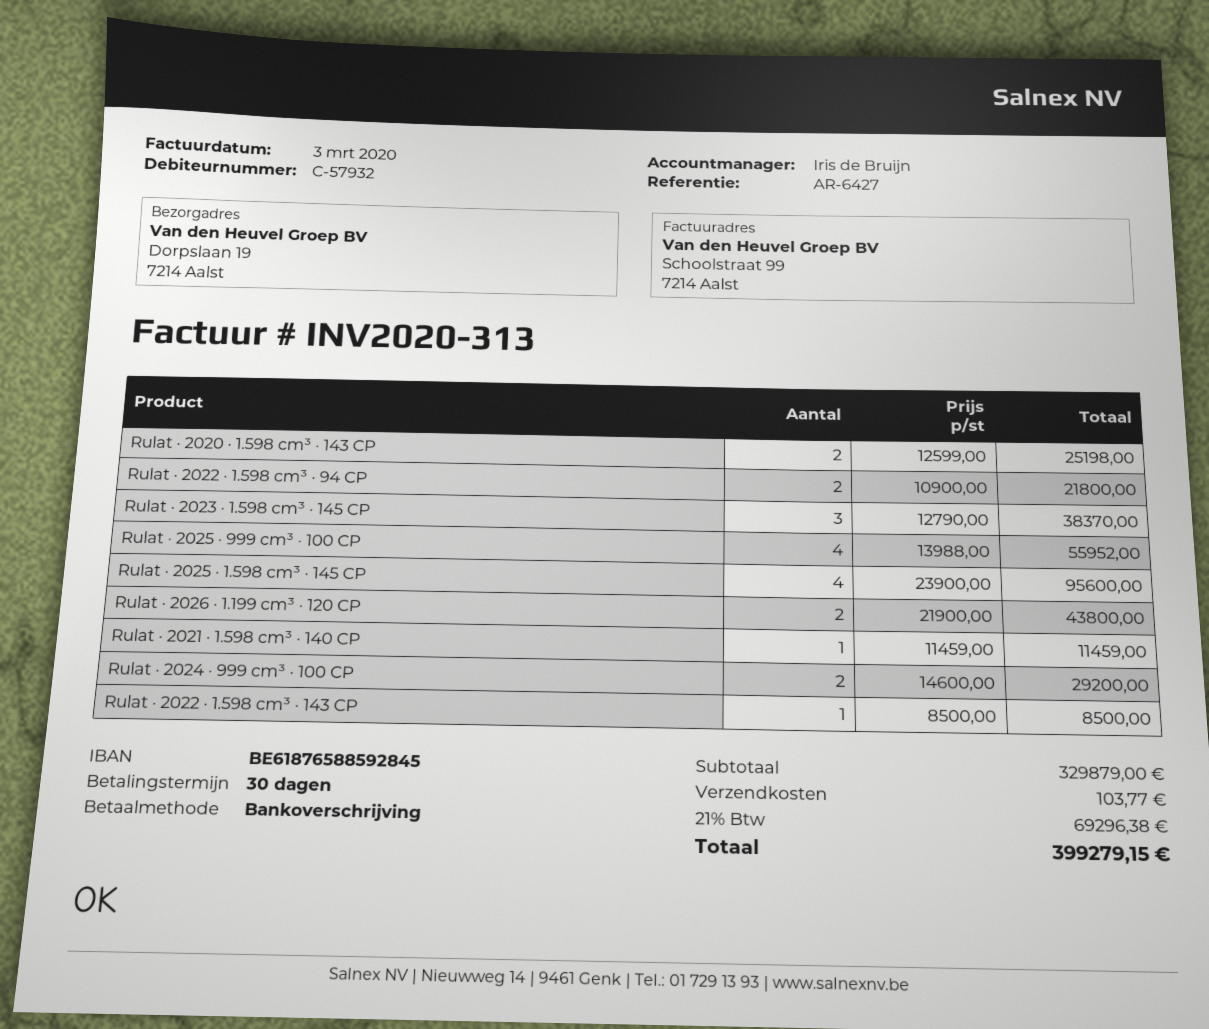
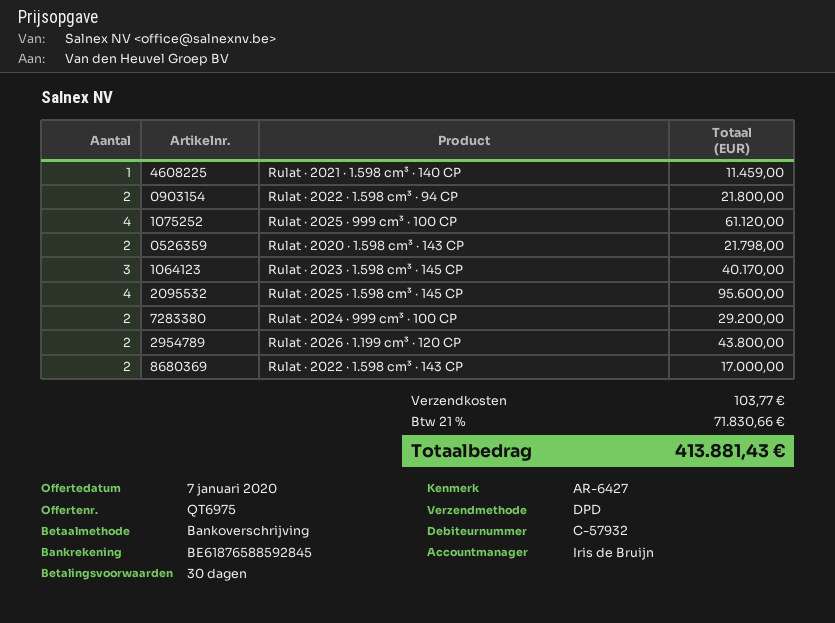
Rulat · 2020 · 1.598 cm³ · 143 CP: 2 for 25198.00 -> 2 for 21798.00
Rulat · 2023 · 1.598 cm³ · 145 CP: 3 for 38370.00 -> 3 for 40170.00
Rulat · 2025 · 999 cm³ · 100 CP: 4 for 55952.00 -> 4 for 61120.00
Rulat · 2022 · 1.598 cm³ · 143 CP: 1 for 8500.00 -> 2 for 17000.00
tax: 21% = 69296.38 -> 21% = 71830.66
total: 399279.15 -> 413881.43

